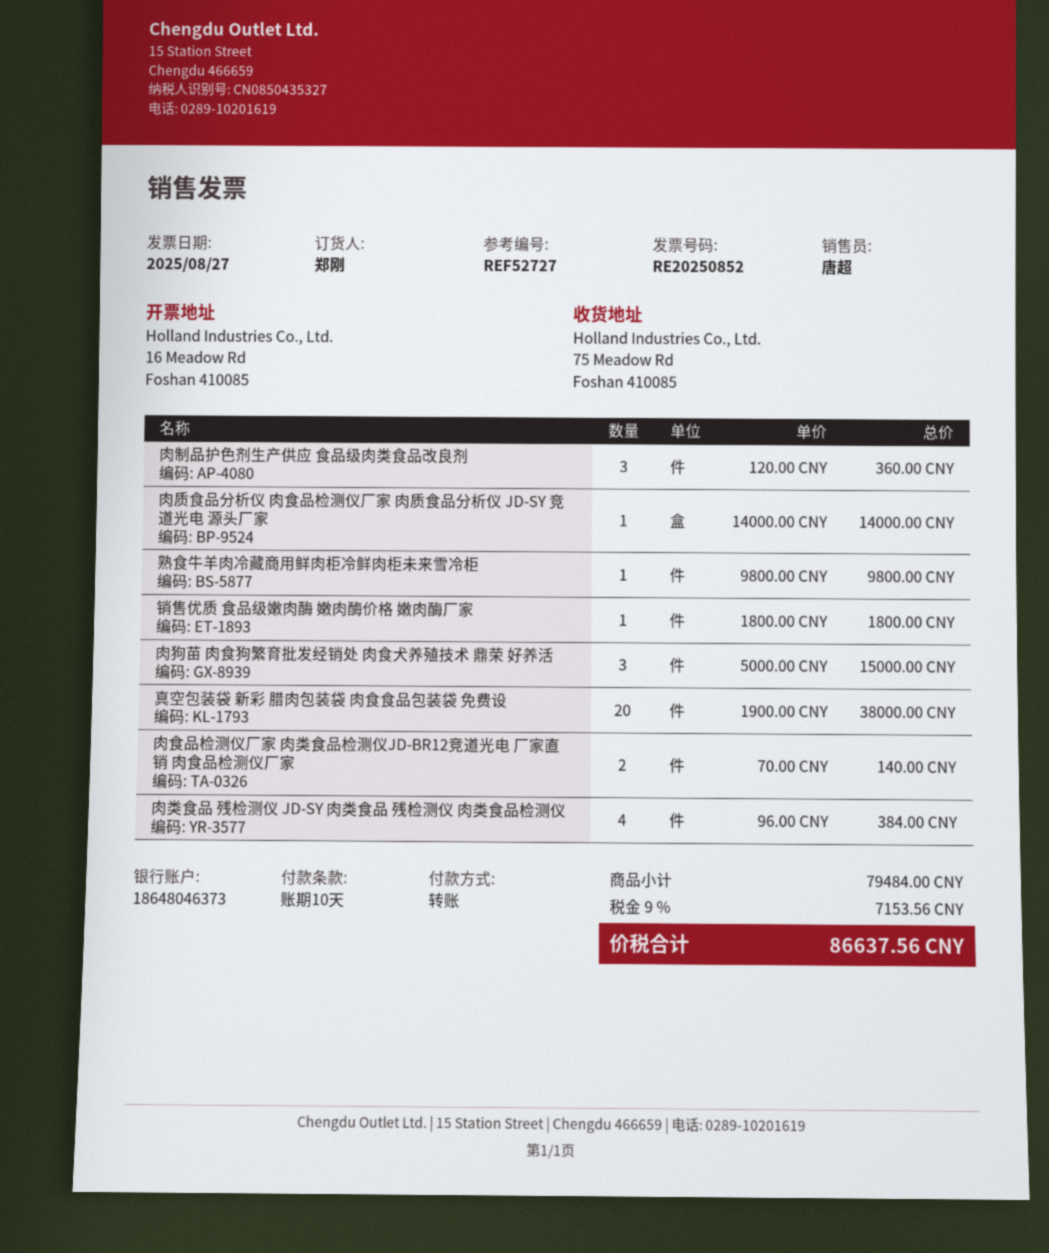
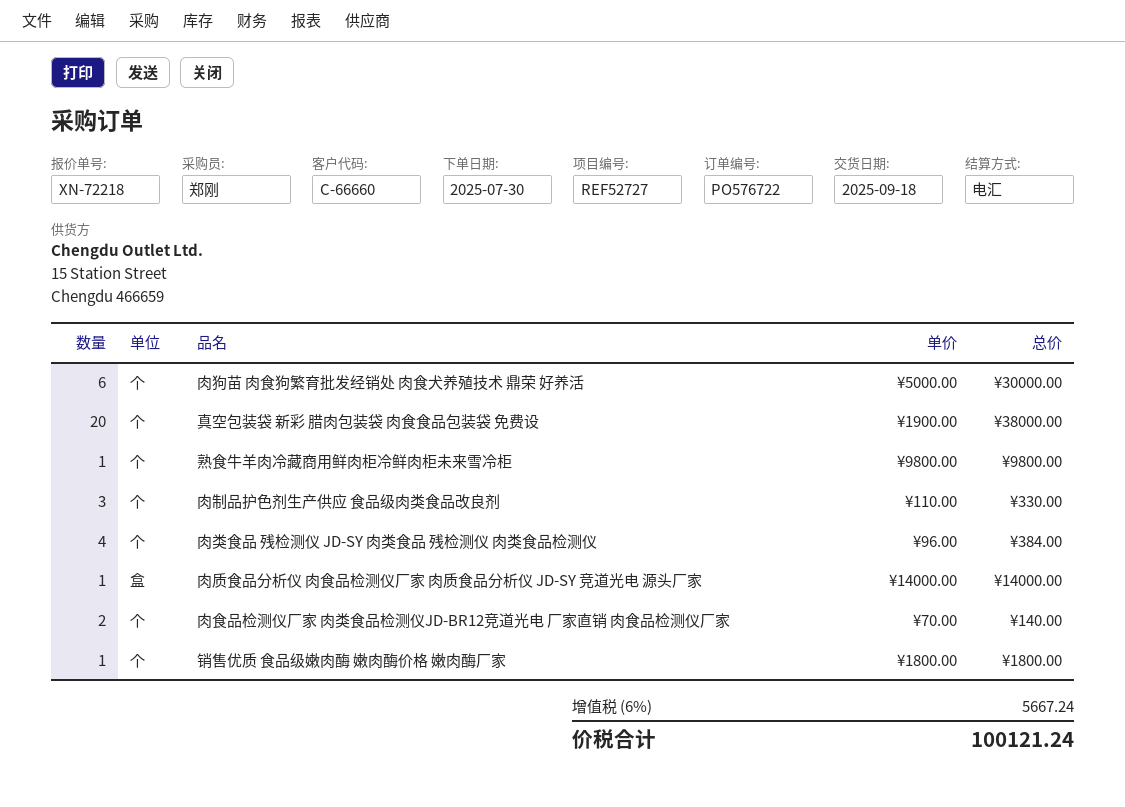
肉制品护色剂生产供应 食品级肉类食品改良剂: 3 x 120.00 = 360.00 -> 3 x 110.00 = 330.00
肉狗苗 肉食狗繁育批发经销处 肉食犬养殖技术 鼎荣 好养活: 3 x 5000.00 = 15000.00 -> 6 x 5000.00 = 30000.00
tax: 9% = 7153.56 -> 6% = 5667.24
total: 86637.56 -> 100121.24

